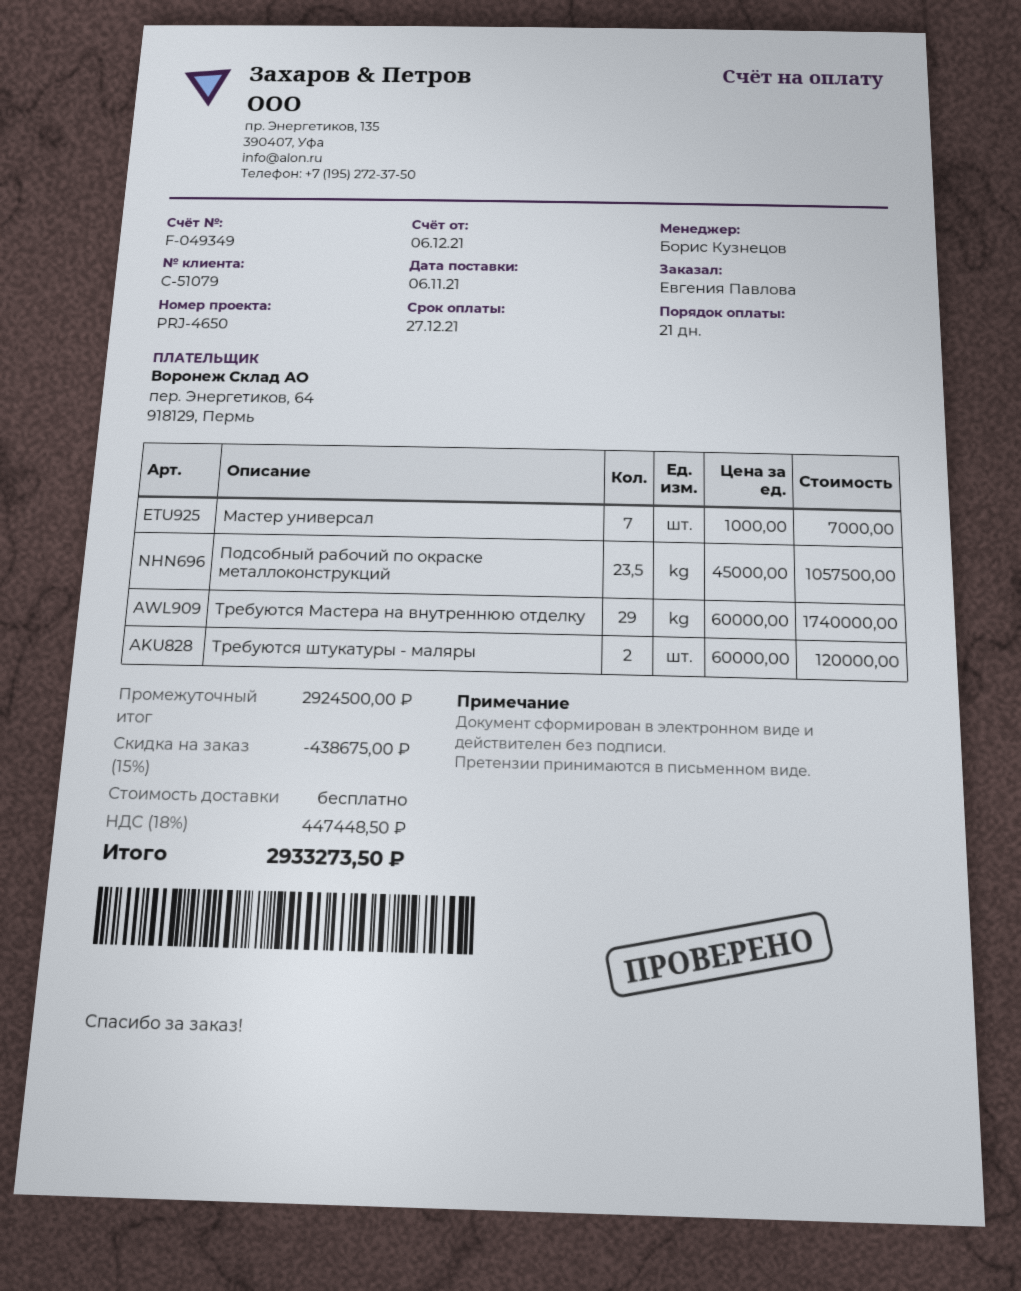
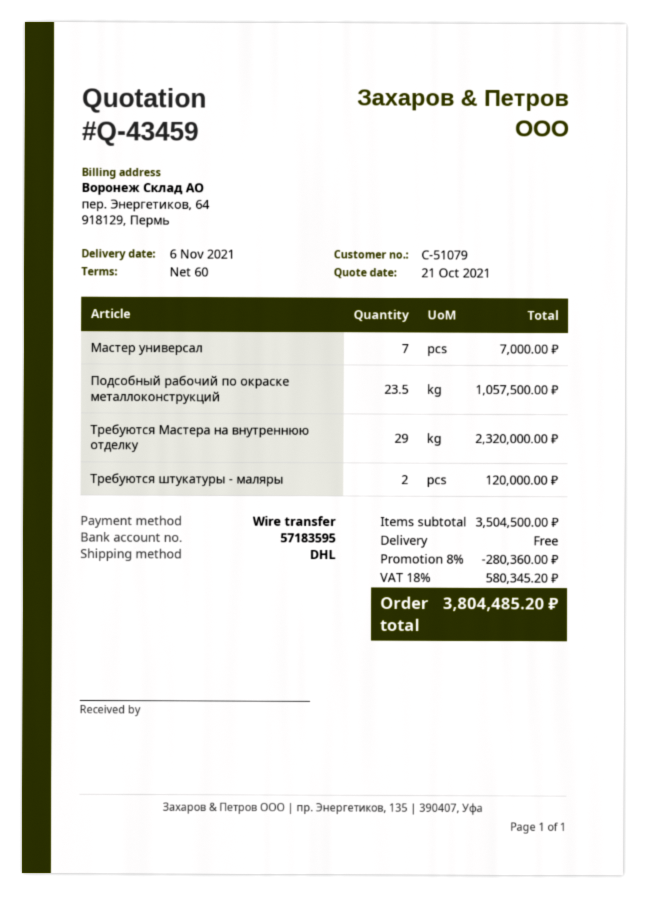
payment terms: 21 days -> 60 days
Требуются Мастера на внутреннюю отделку: 29 for 1740000.00 -> 29 for 2320000.00
subtotal: 2924500.00 -> 3504500.00
discount: 15% = 438675.00 -> 8% = 280360.00
tax: 18% = 447448.50 -> 18% = 580345.20
total: 2933273.50 -> 3804485.20

